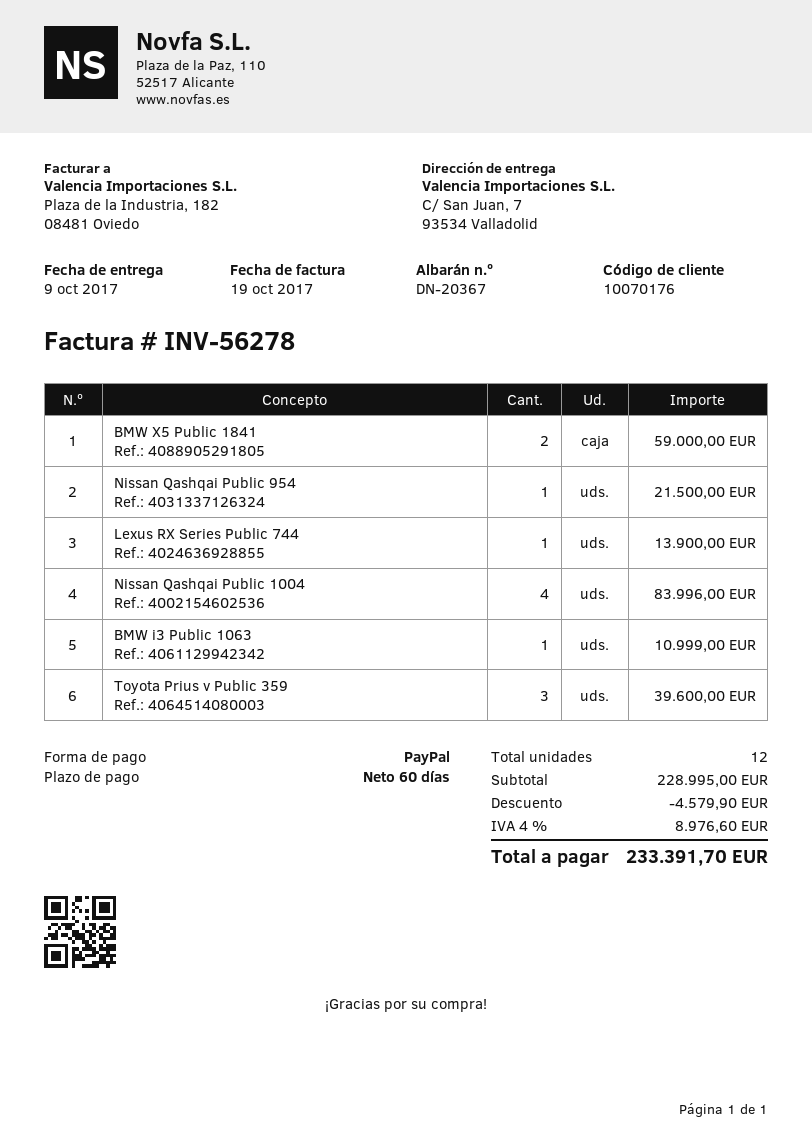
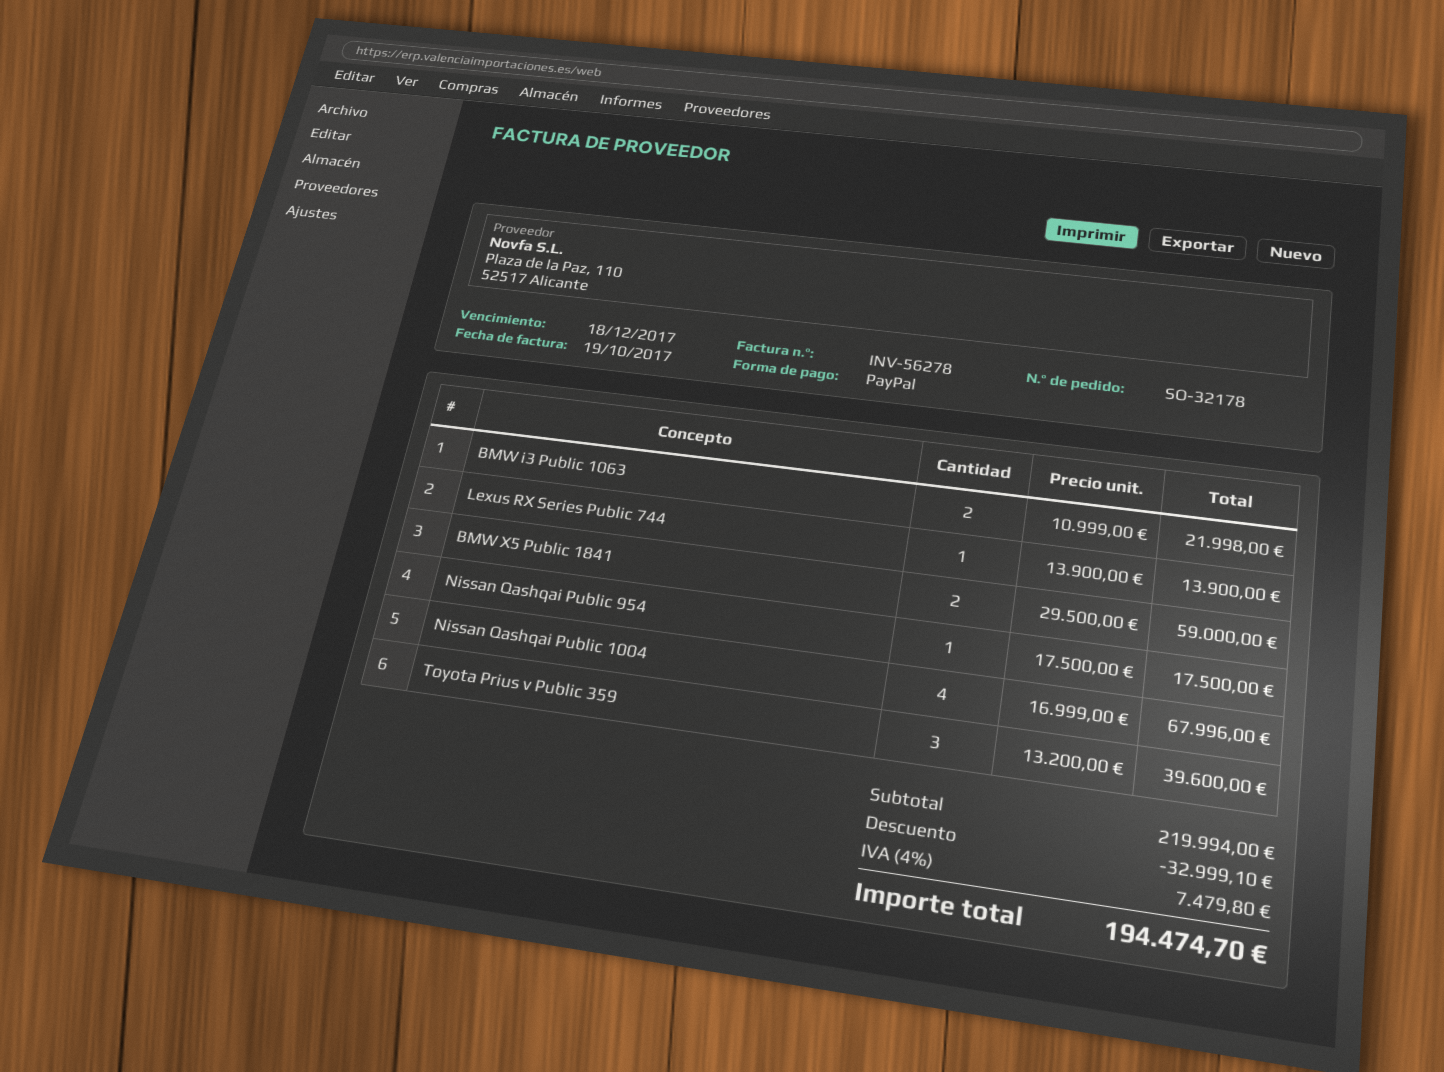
Nissan Qashqai Public 954: 1 for 21500.00 -> 1 for 17500.00
Nissan Qashqai Public 1004: 4 for 83996.00 -> 4 for 67996.00
BMW i3 Public 1063: 1 for 10999.00 -> 2 for 21998.00
subtotal: 228995.00 -> 219994.00
discount: 4579.90 -> 32999.10
tax: 4% = 8976.60 -> 4% = 7479.80
total: 233391.70 -> 194474.70

